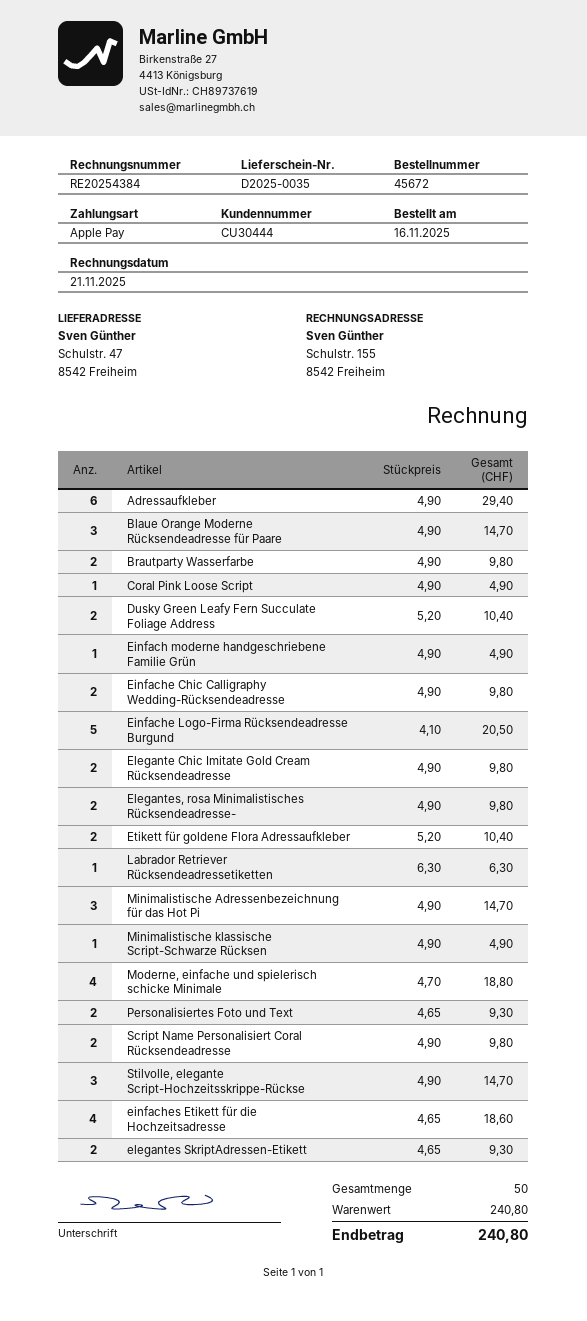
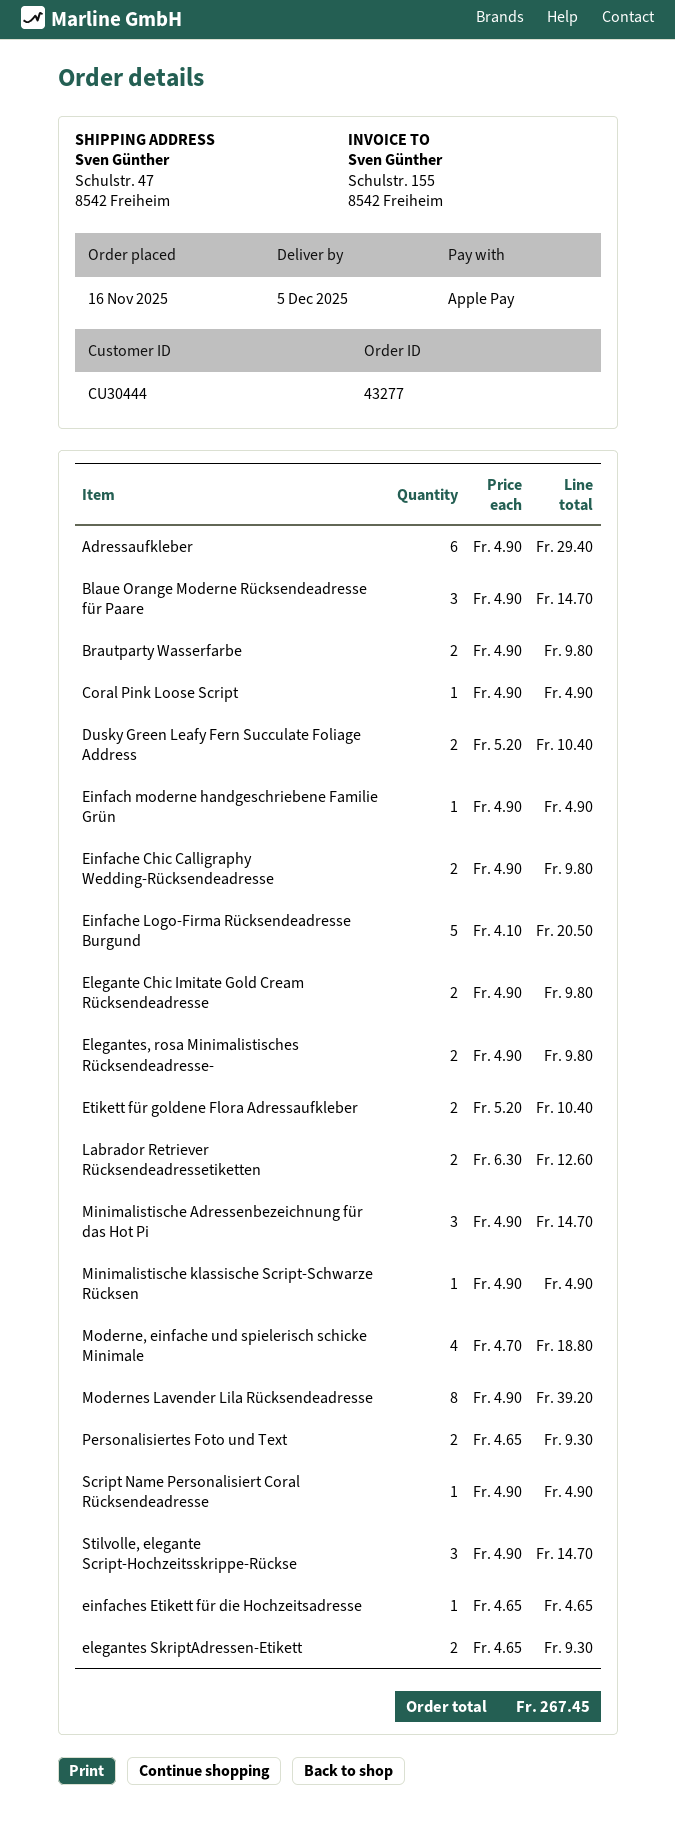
order number: 45672 -> 43277
Labrador Retriever Rücksendeadressetiketten: 1 x 6.30 = 6.30 -> 2 x 6.30 = 12.60
Script Name Personalisiert Coral Rücksendeadresse: 2 x 4.90 = 9.80 -> 1 x 4.90 = 4.90
einfaches Etikett für die Hochzeitsadresse: 4 x 4.65 = 18.60 -> 1 x 4.65 = 4.65
Modernes Lavender Lila Rücksendeadresse: none -> 8 x 4.90 = 39.20
total: 240.80 -> 267.45

